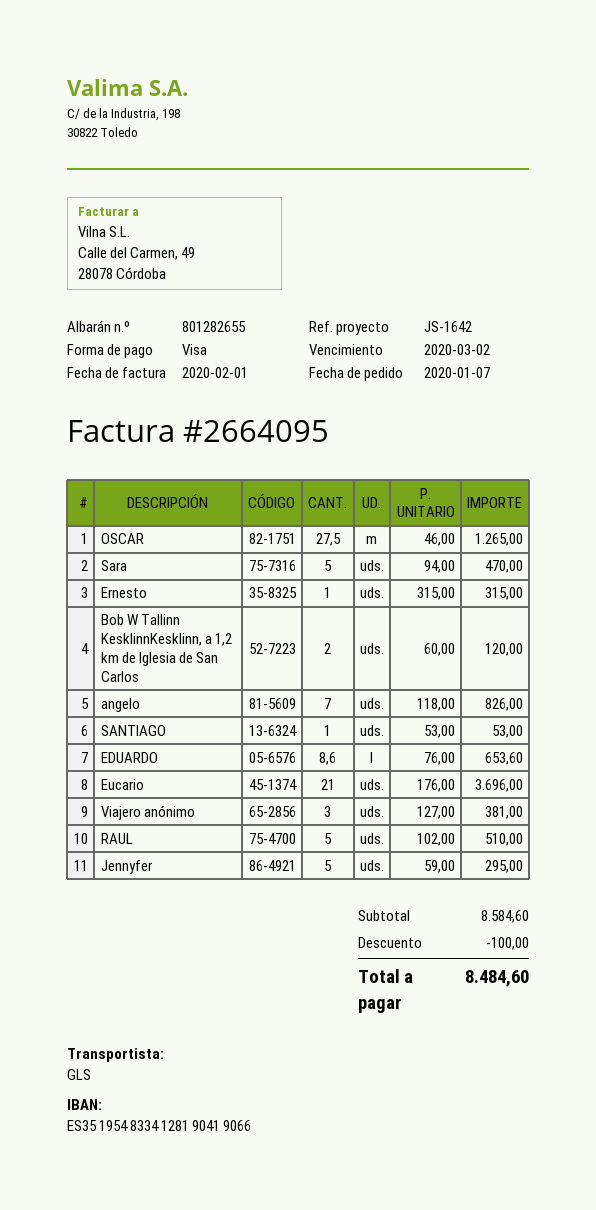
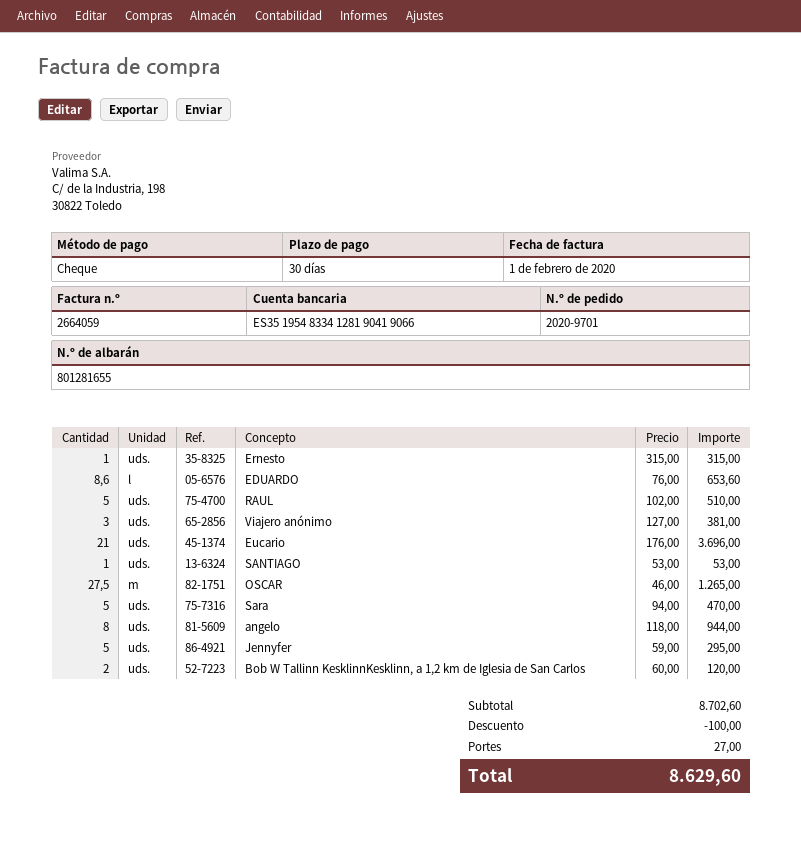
delivery note number: 801282655 -> 801281655
invoice number: 2664095 -> 2664059
payment method: Visa -> cheque
angelo: 7 x 118.00 = 826.00 -> 8 x 118.00 = 944.00
subtotal: 8584.60 -> 8702.60
shipping: none -> 27.00
total: 8484.60 -> 8629.60

